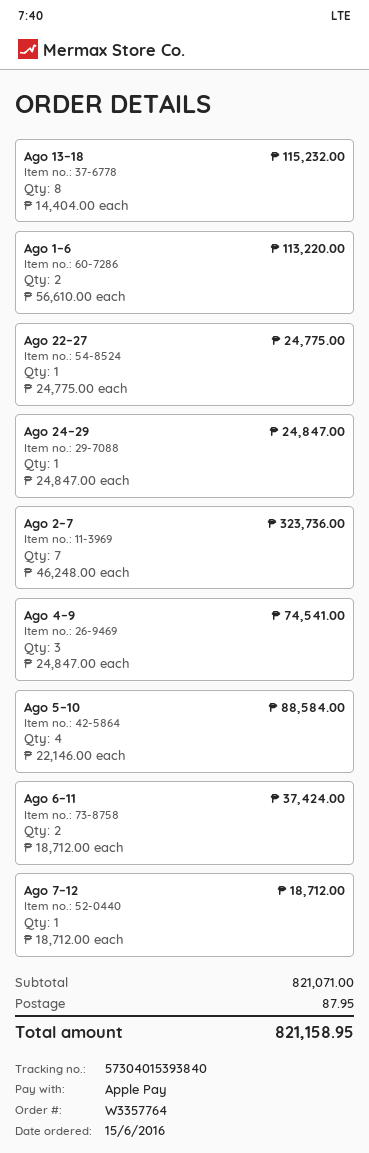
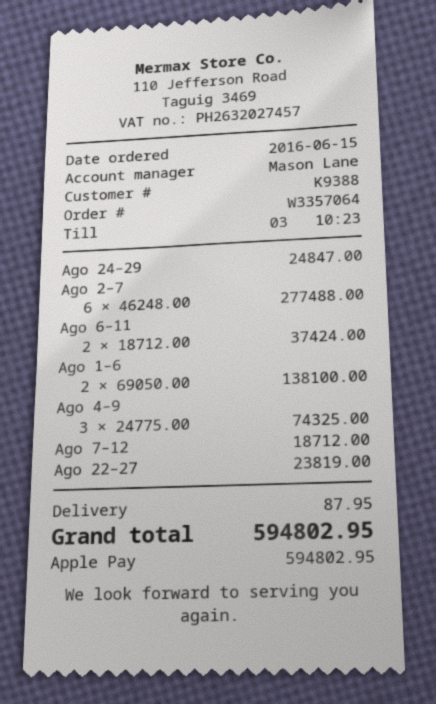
order number: W3357764 -> W3357064
Ago 13–18: 8 x 14404.00 = 115232.00 -> none
Ago 1–6: 2 x 56610.00 = 113220.00 -> 2 x 69050.00 = 138100.00
Ago 22–27: 1 x 24775.00 = 24775.00 -> 1 x 23819.00 = 23819.00
Ago 2–7: 7 x 46248.00 = 323736.00 -> 6 x 46248.00 = 277488.00
Ago 4–9: 3 x 24847.00 = 74541.00 -> 3 x 24775.00 = 74325.00
Ago 5–10: 4 x 22146.00 = 88584.00 -> none
total: 821158.95 -> 594802.95

